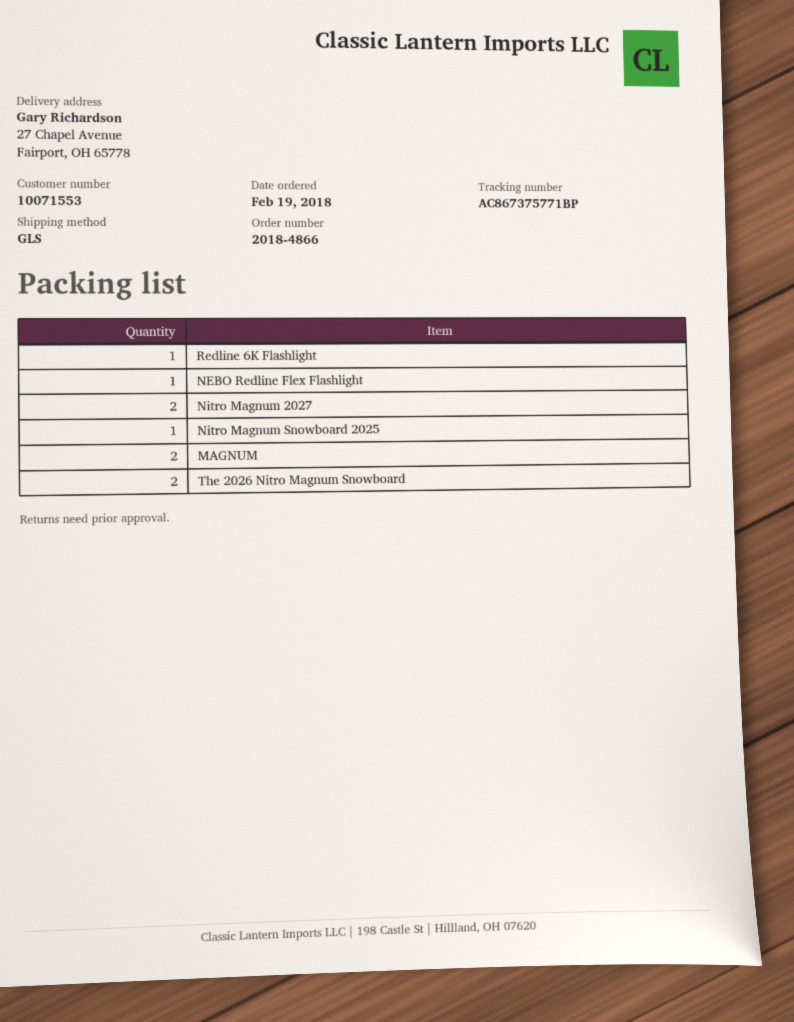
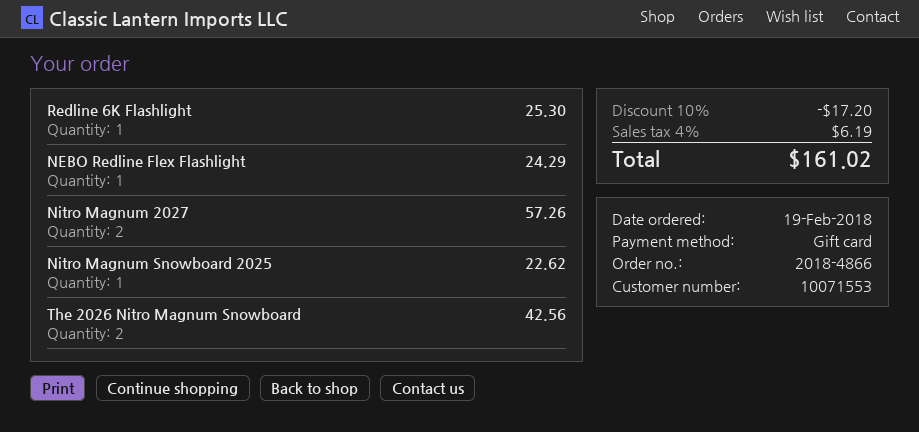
MAGNUM: 2 -> none

